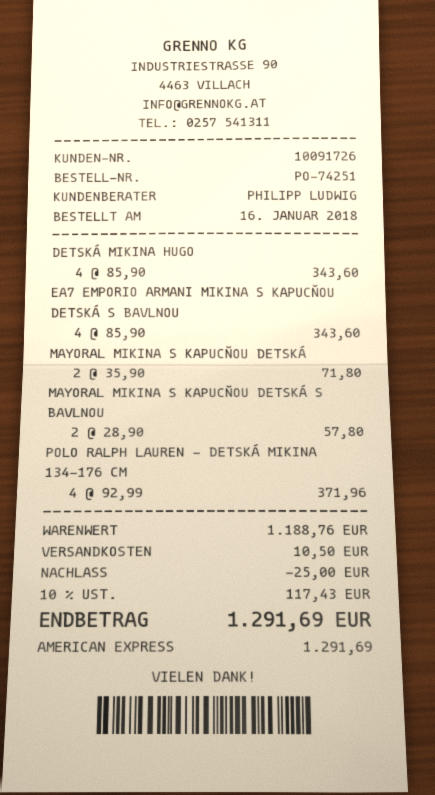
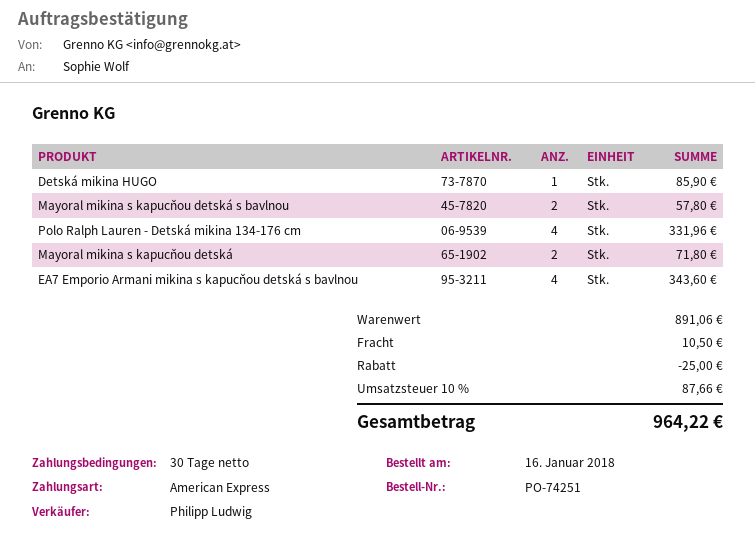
DETSKÁ MIKINA HUGO: 4 for 343.60 -> 1 for 85.90
POLO RALPH LAUREN - DETSKÁ MIKINA 134-176 CM: 4 for 371.96 -> 4 for 331.96
subtotal: 1188.76 -> 891.06
tax: 10% = 117.43 -> 10% = 87.66
total: 1291.69 -> 964.22

